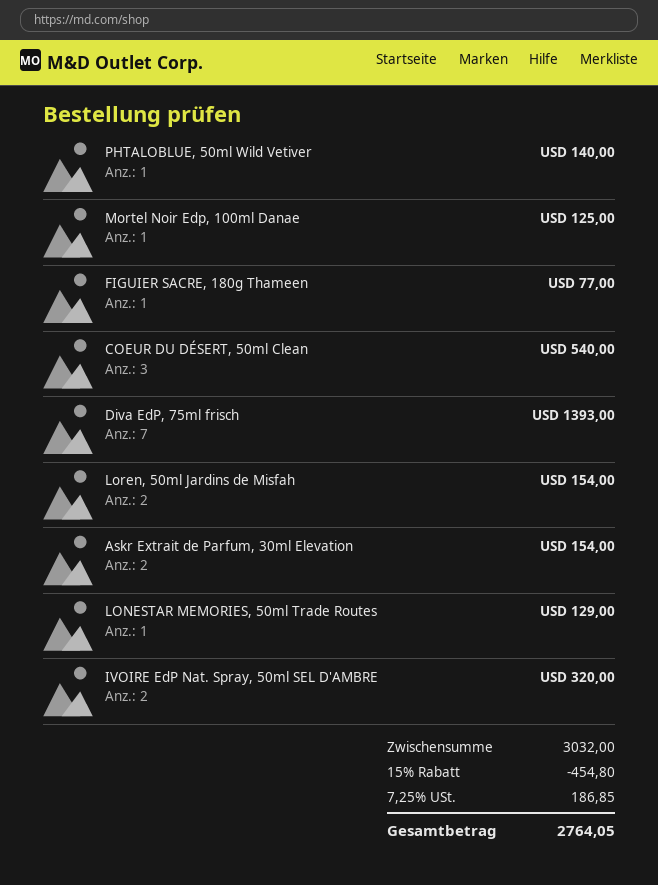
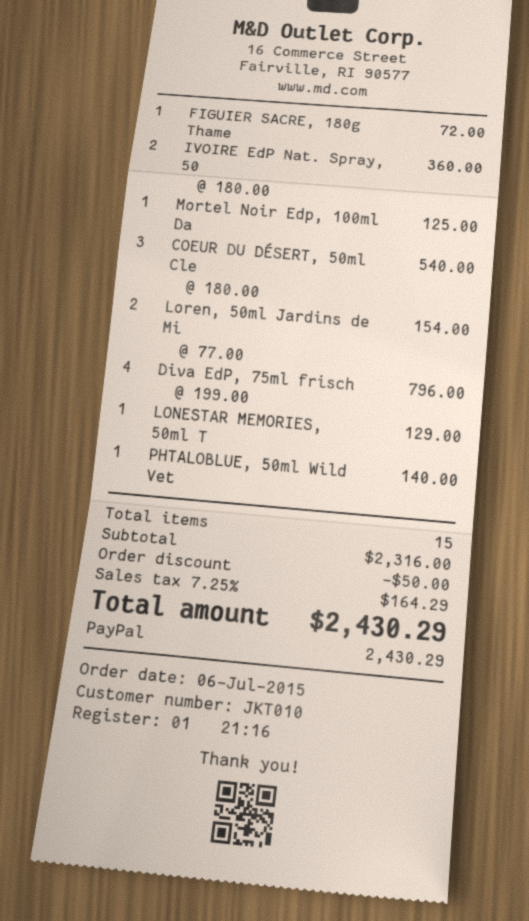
FIGUIER SACRE, 180g Thameen: 1 for 77.00 -> 1 for 72.00
Diva EdP, 75ml frisch: 7 for 1393.00 -> 4 for 796.00
Askr Extrait de Parfum, 30ml Elevation: 2 for 154.00 -> none
IVOIRE EdP Nat. Spray, 50ml SEL D'AMBRE: 2 for 320.00 -> 2 for 360.00
subtotal: 3032.00 -> 2316.00
discount: 454.80 -> 50.00
tax: 7.25% = 186.85 -> 7.25% = 164.29
total: 2764.05 -> 2430.29

